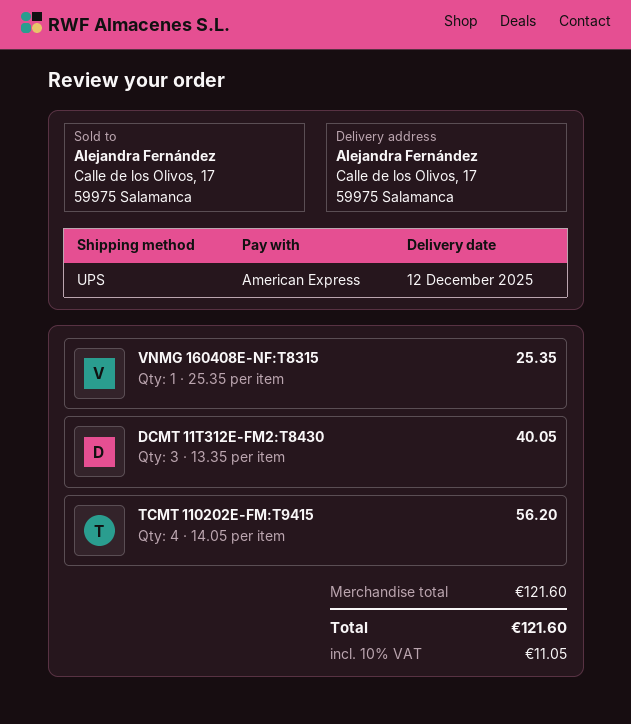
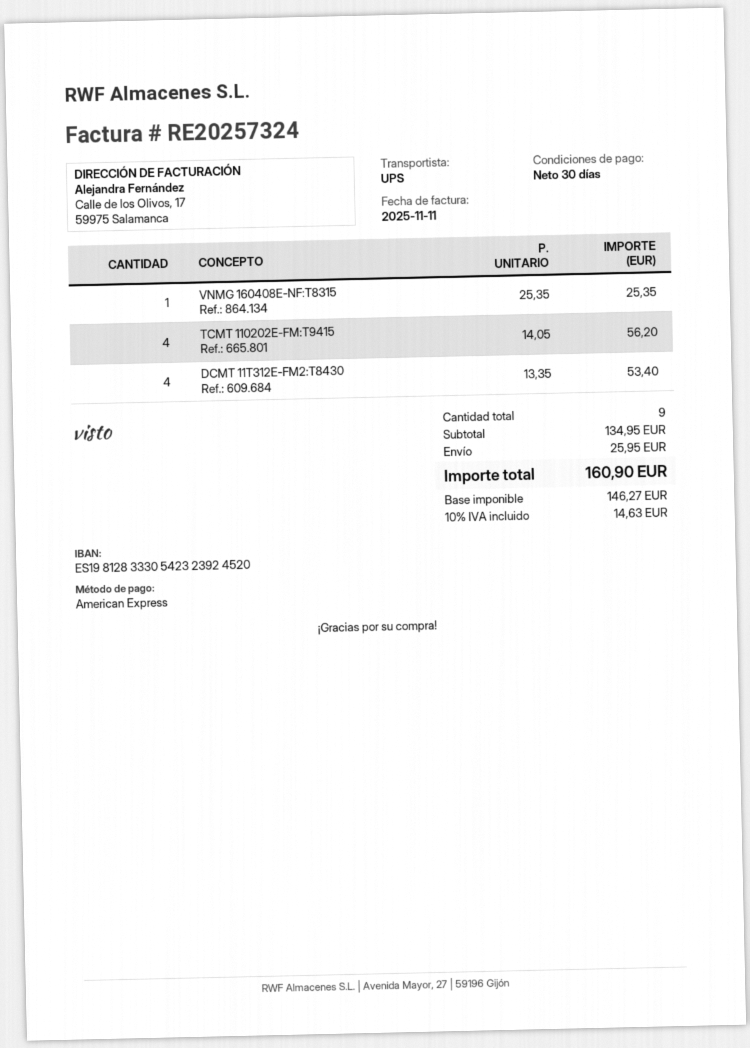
DCMT 11T312E-FM2:T8430: 3 x 13.35 = 40.05 -> 4 x 13.35 = 53.40
subtotal: 121.60 -> 134.95
shipping: none -> 25.95
tax: 10% = 11.05 -> 10% = 14.63
total: 121.60 -> 160.90

